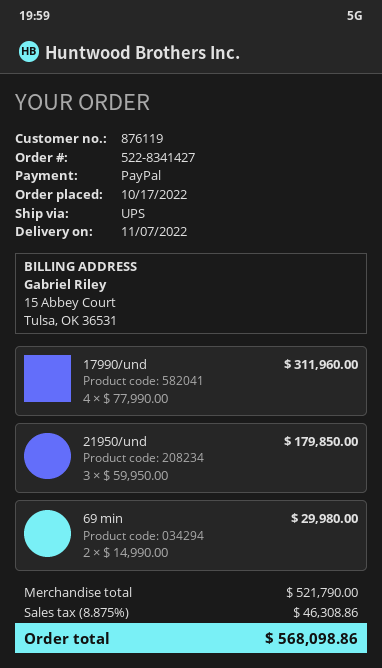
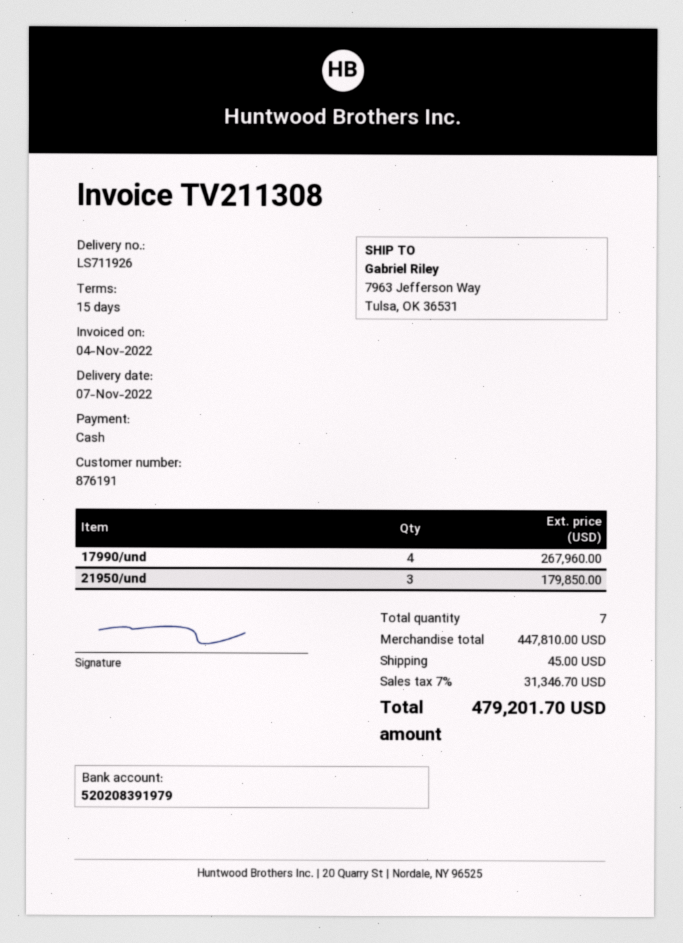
customer number: 876119 -> 876191
payment method: PayPal -> cash
17990/und: 4 for 311960.00 -> 4 for 267960.00
69 min: 2 for 29980.00 -> none
subtotal: 521790.00 -> 447810.00
shipping: none -> 45.00
tax: 8.875% = 46308.86 -> 7% = 31346.70
total: 568098.86 -> 479201.70

